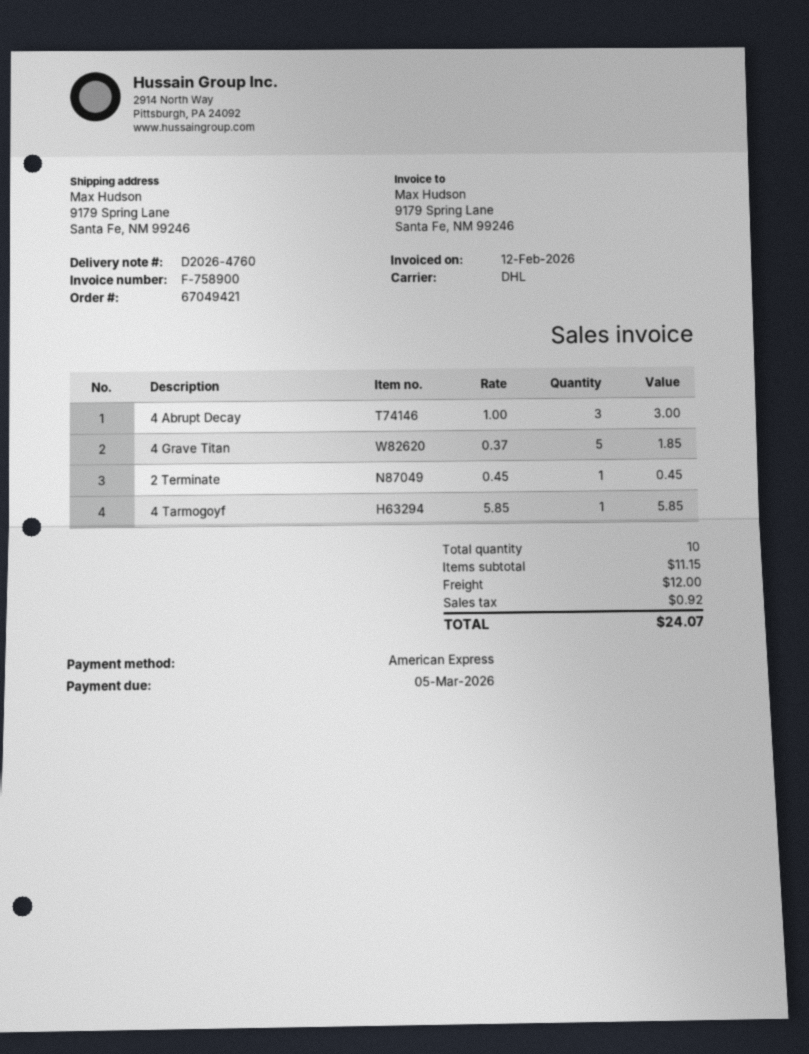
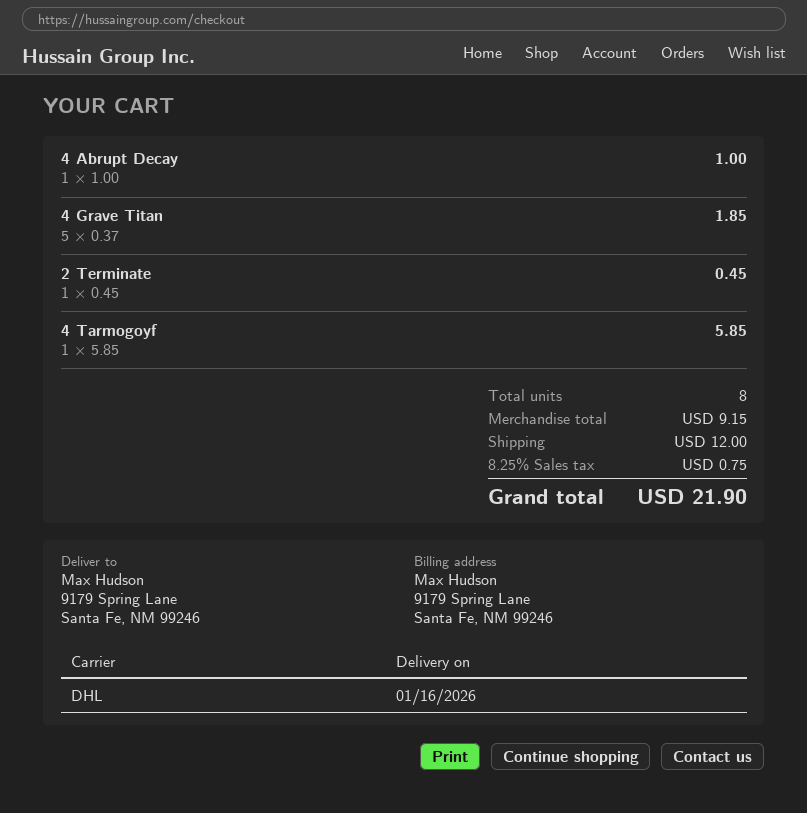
4 Abrupt Decay: 3 x 1.00 = 3.00 -> 1 x 1.00 = 1.00
total quantity: 10 -> 8
subtotal: 11.15 -> 9.15
tax: 0.92 -> 0.75
total: 24.07 -> 21.90

